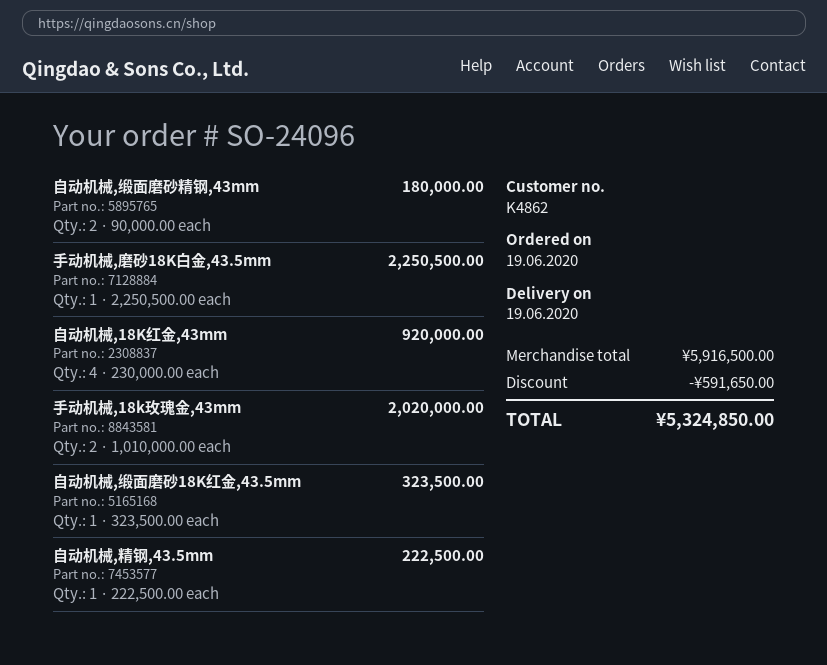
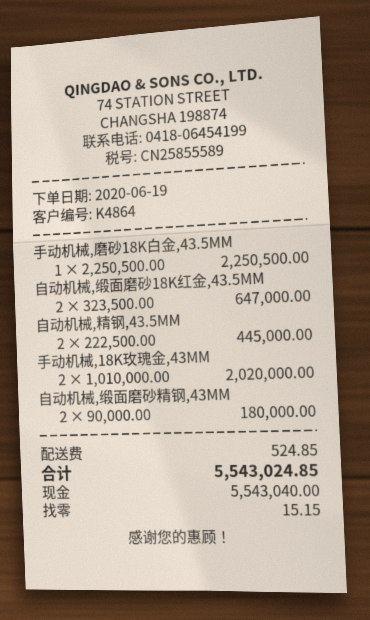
customer number: K4862 -> K4864
自动机械,18K红金,43mm: 4 x 230000.00 = 920000.00 -> none
自动机械,缎面磨砂18K红金,43.5mm: 1 x 323500.00 = 323500.00 -> 2 x 323500.00 = 647000.00
自动机械,精钢,43.5mm: 1 x 222500.00 = 222500.00 -> 2 x 222500.00 = 445000.00
discount: 591650.00 -> none
shipping: none -> 524.85
total: 5324850.00 -> 5543024.85

